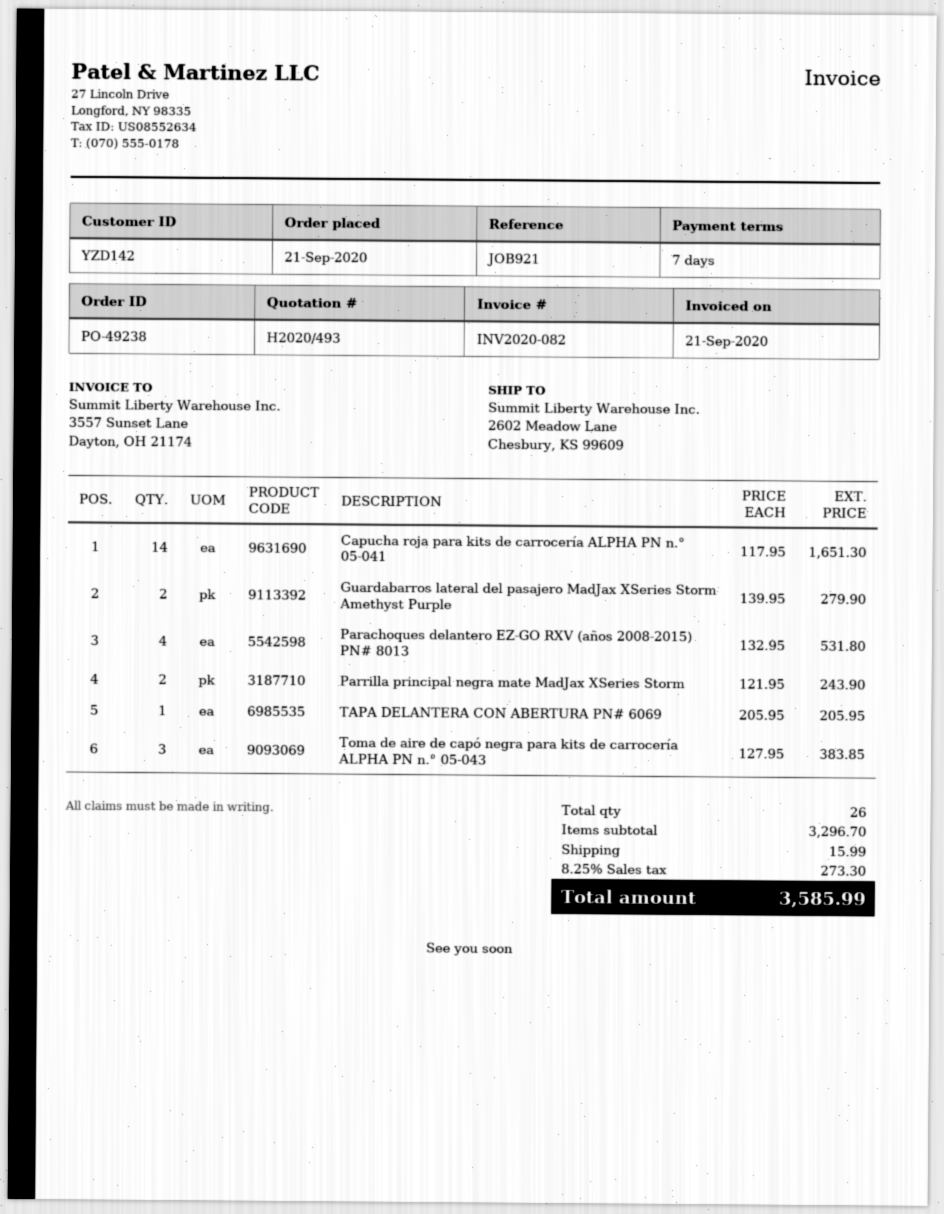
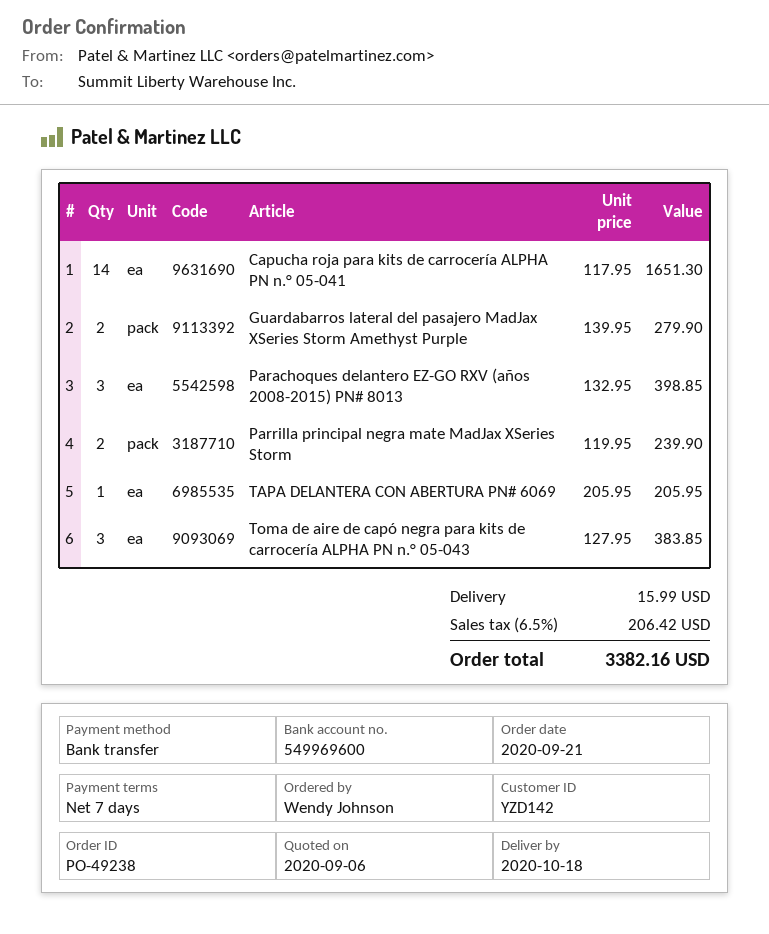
Parachoques delantero EZ-GO RXV (años 2008-2015) PN# 8013: 4 x 132.95 = 531.80 -> 3 x 132.95 = 398.85
Parrilla principal negra mate MadJax XSeries Storm: 2 x 121.95 = 243.90 -> 2 x 119.95 = 239.90
tax: 8.25% = 273.30 -> 6.5% = 206.42
total: 3585.99 -> 3382.16

